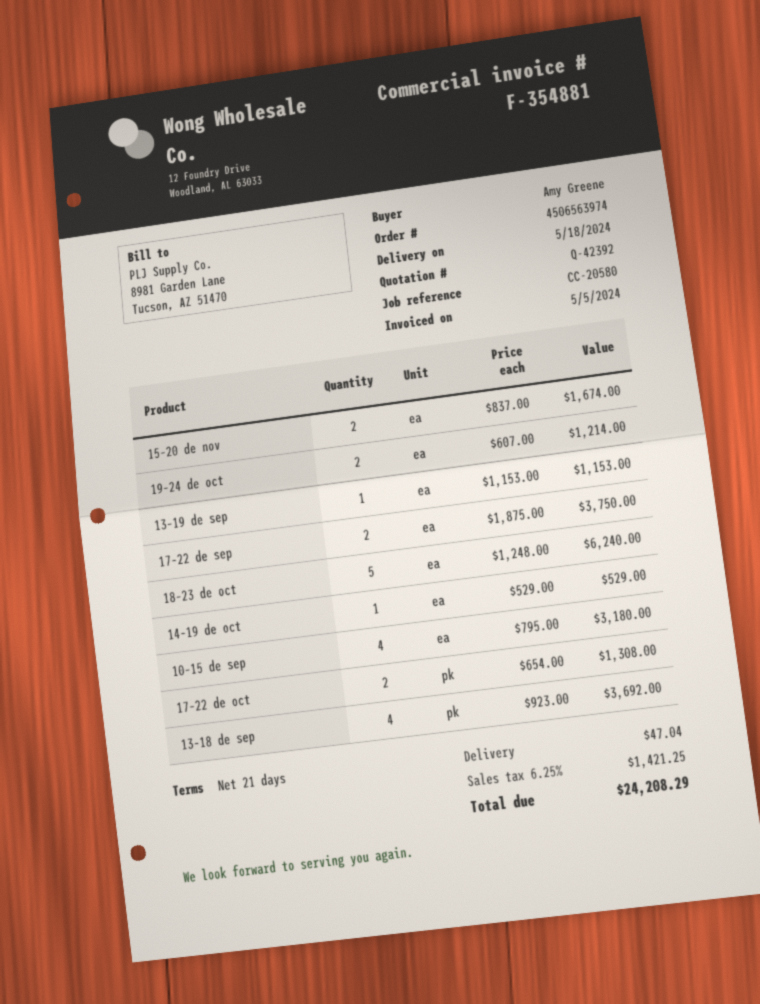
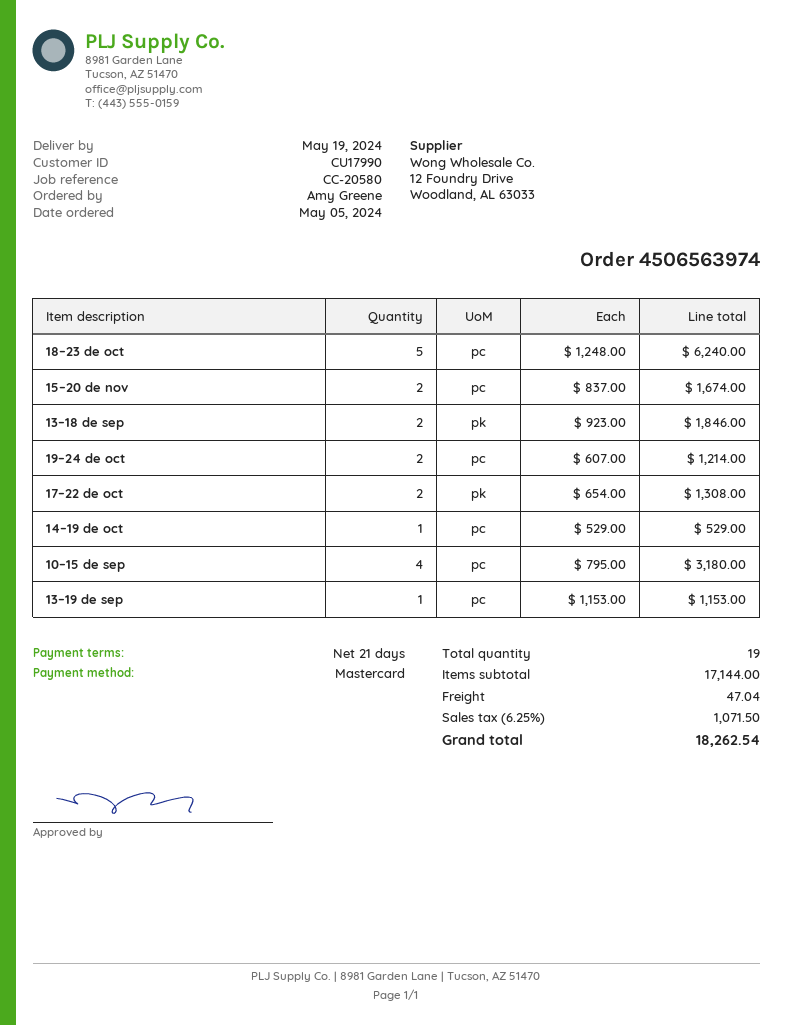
delivery date: 2024-05-18 -> 2024-05-19
17–22 de sep: 2 x 1875.00 = 3750.00 -> none
13–18 de sep: 4 x 923.00 = 3692.00 -> 2 x 923.00 = 1846.00
tax: 6.25% = 1421.25 -> 6.25% = 1071.50
total: 24208.29 -> 18262.54

